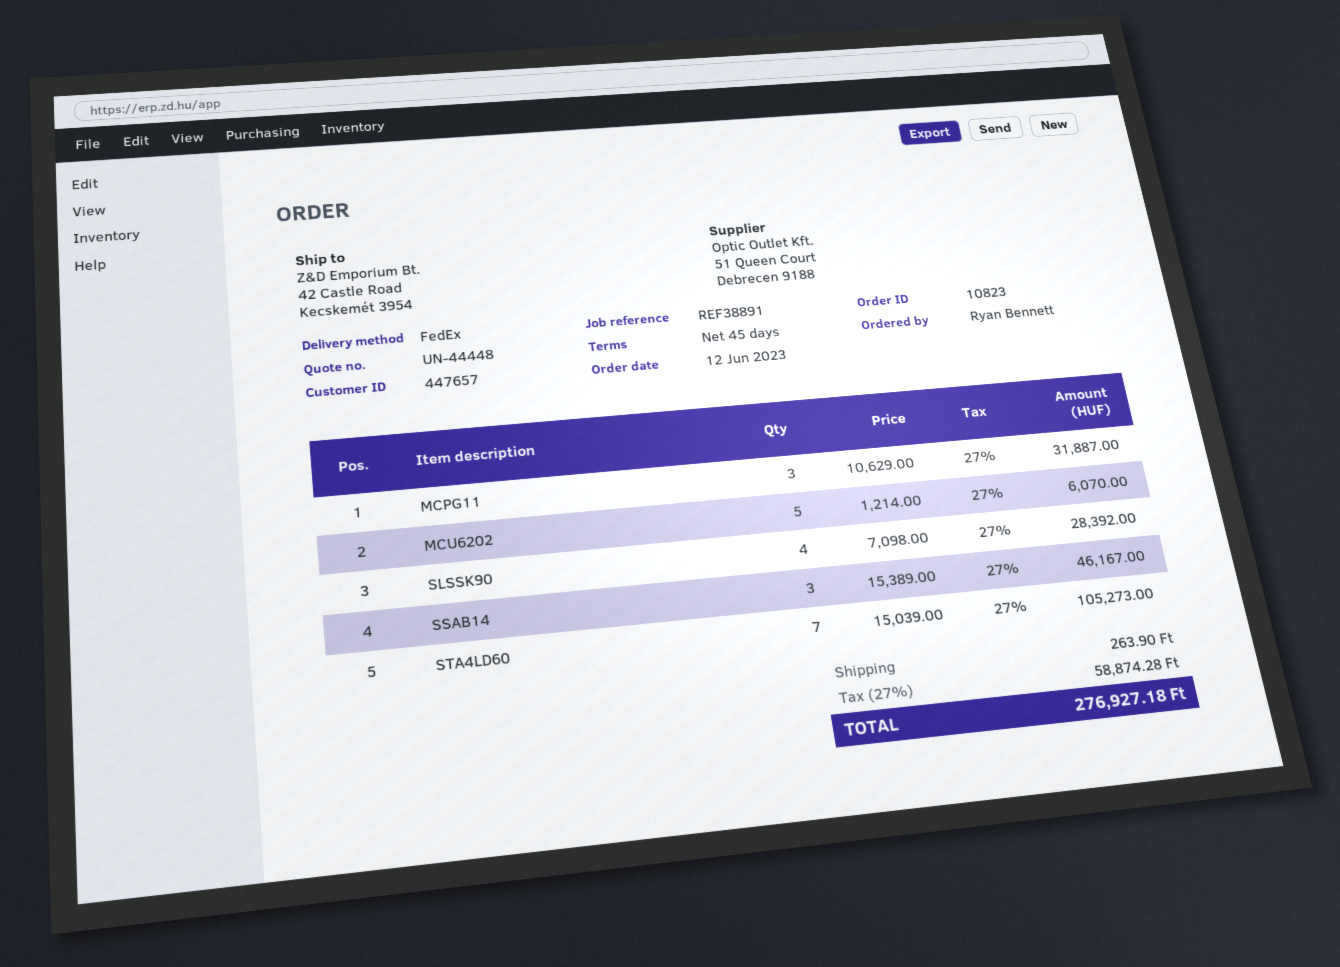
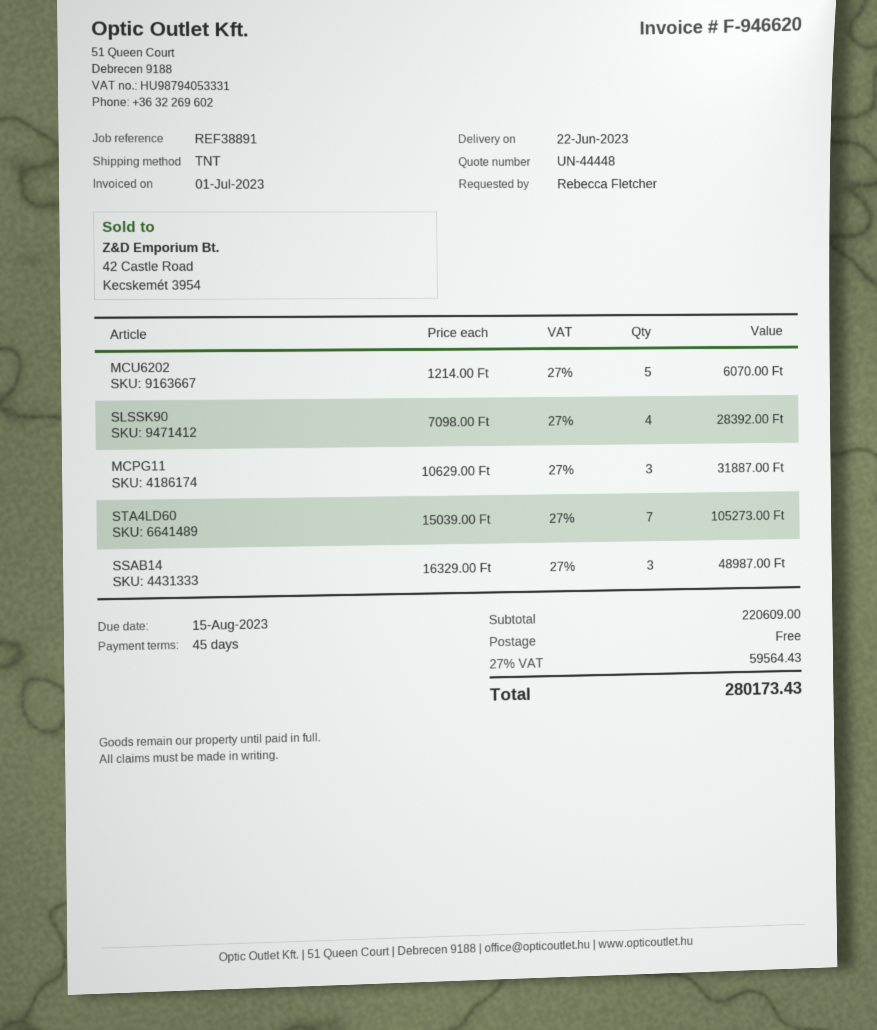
ordered by: Ryan Bennett -> Rebecca Fletcher
shipping method: FedEx -> TNT
SSAB14: 3 x 15389.00 = 46167.00 -> 3 x 16329.00 = 48987.00
shipping: 263.90 -> 0.00
tax: 27% = 58874.28 -> 27% = 59564.43
total: 276927.18 -> 280173.43

